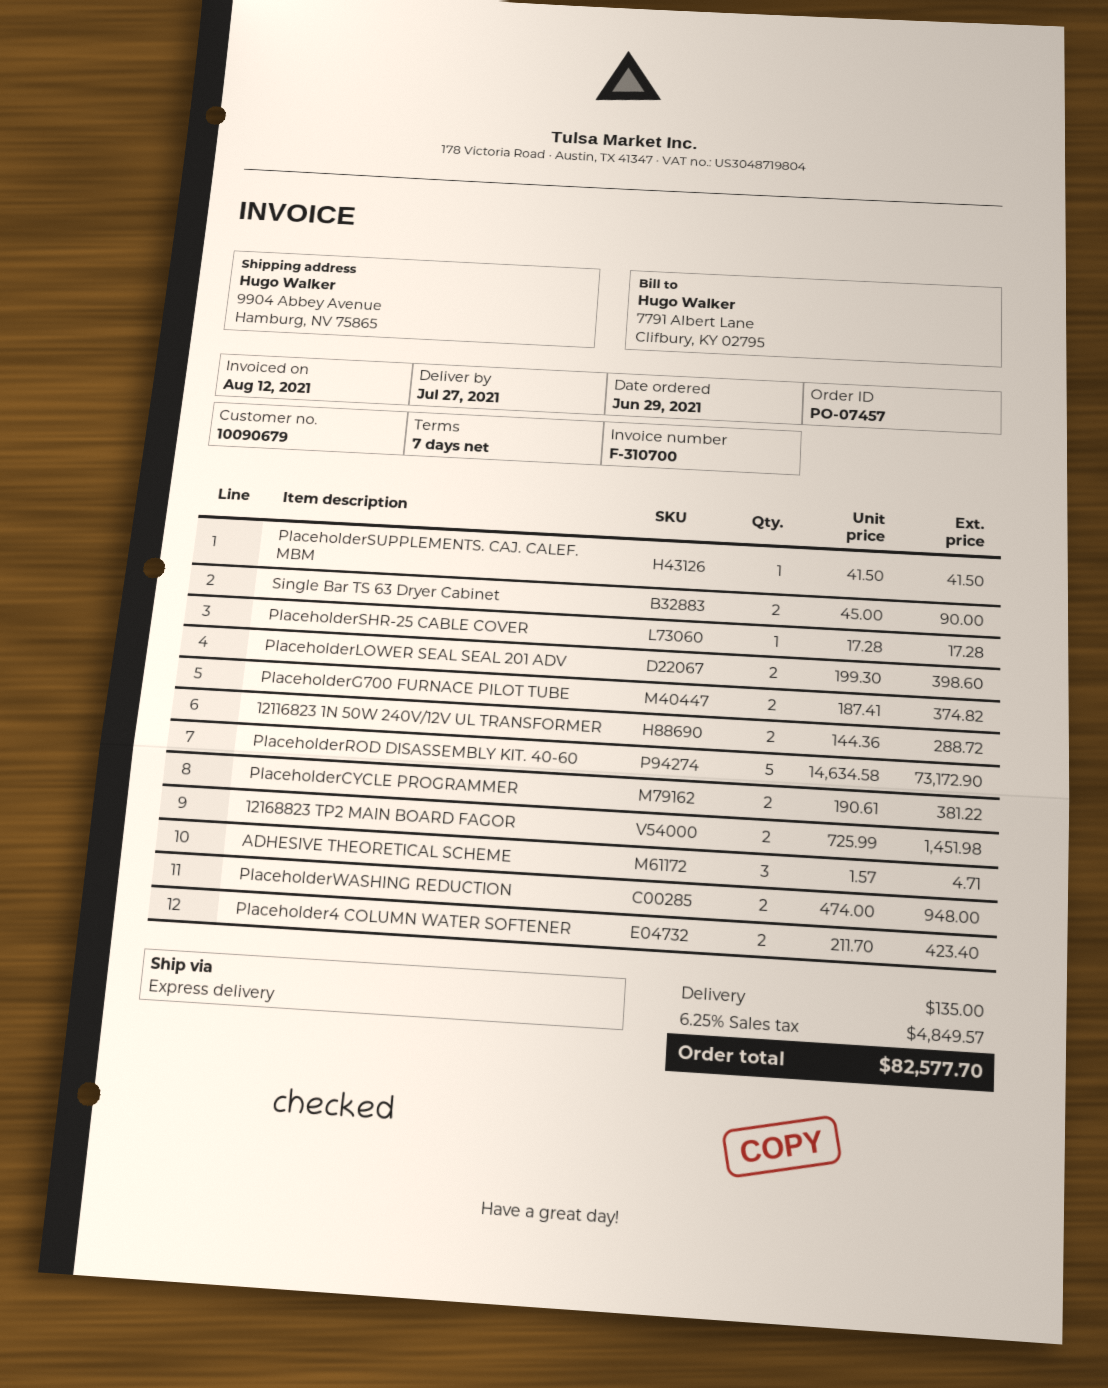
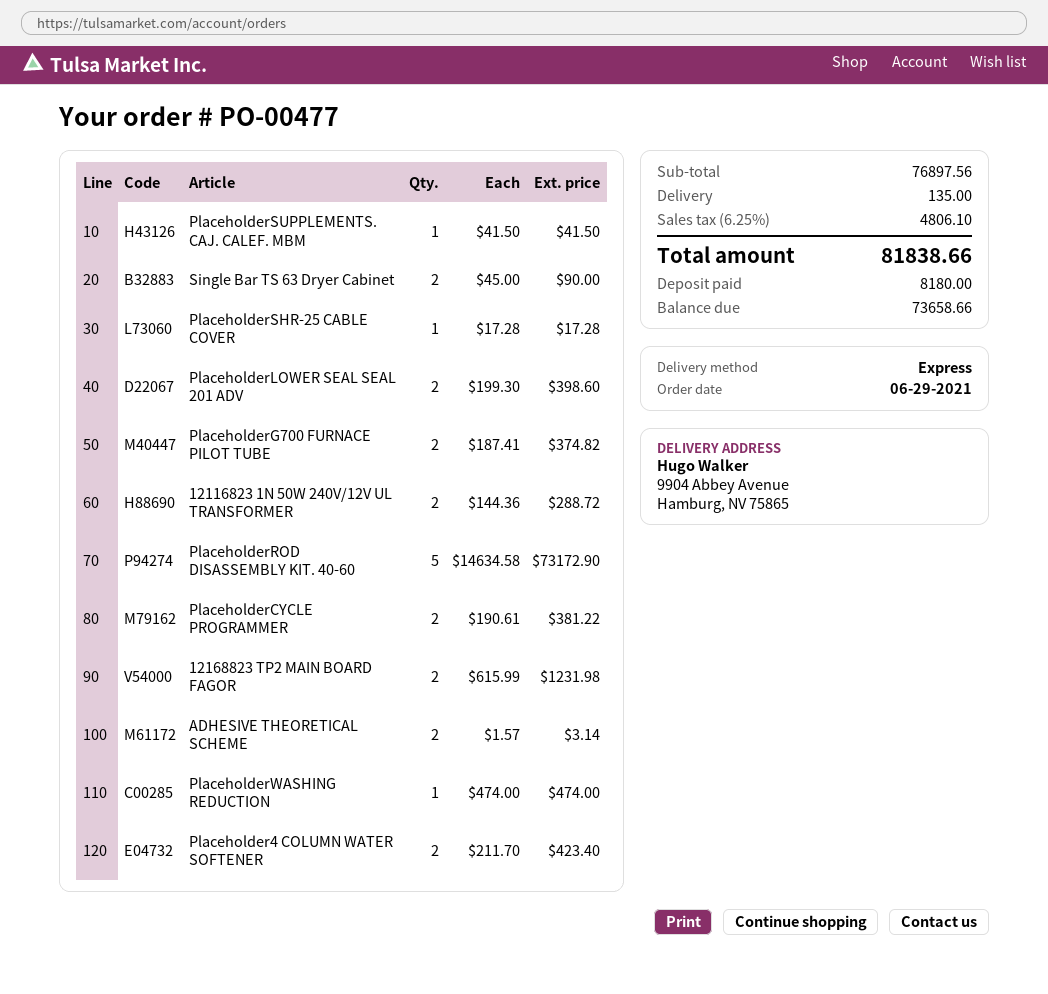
order number: PO-07457 -> PO-00477
12168823 TP2 MAIN BOARD FAGOR: 2 x 725.99 = 1451.98 -> 2 x 615.99 = 1231.98
ADHESIVE THEORETICAL SCHEME: 3 x 1.57 = 4.71 -> 2 x 1.57 = 3.14
PlaceholderWASHING REDUCTION: 2 x 474.00 = 948.00 -> 1 x 474.00 = 474.00
tax: 6.25% = 4849.57 -> 6.25% = 4806.10
total: 82577.70 -> 81838.66

